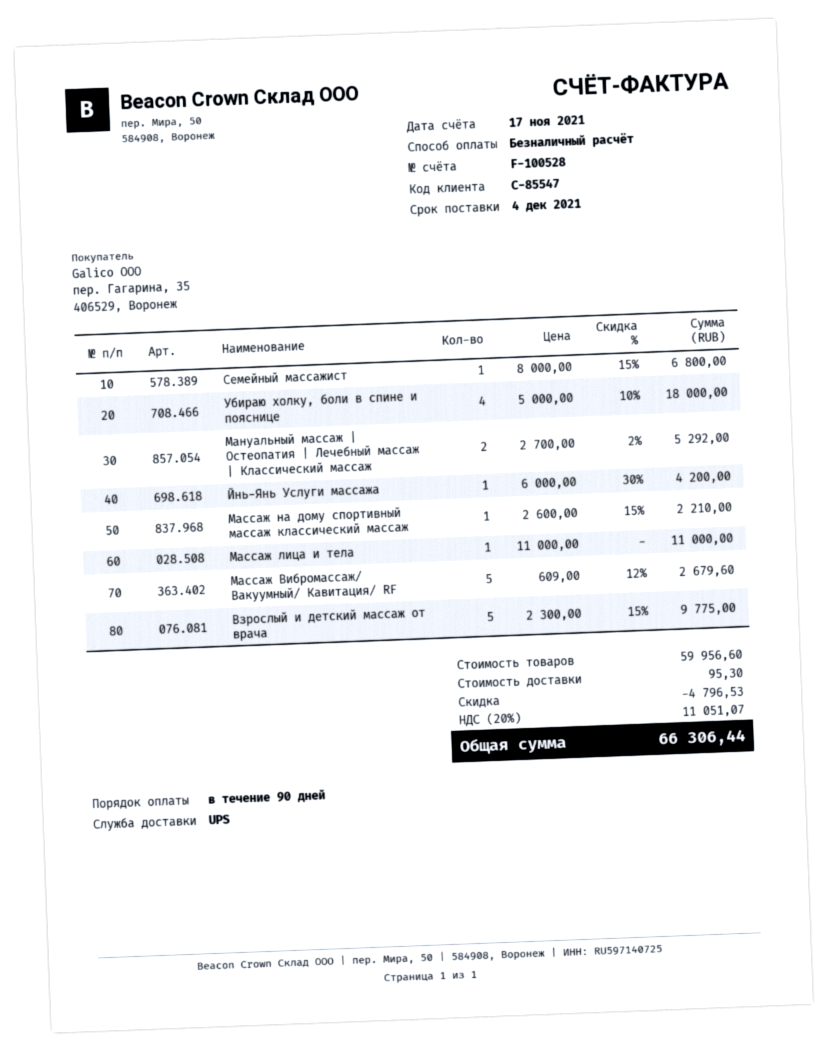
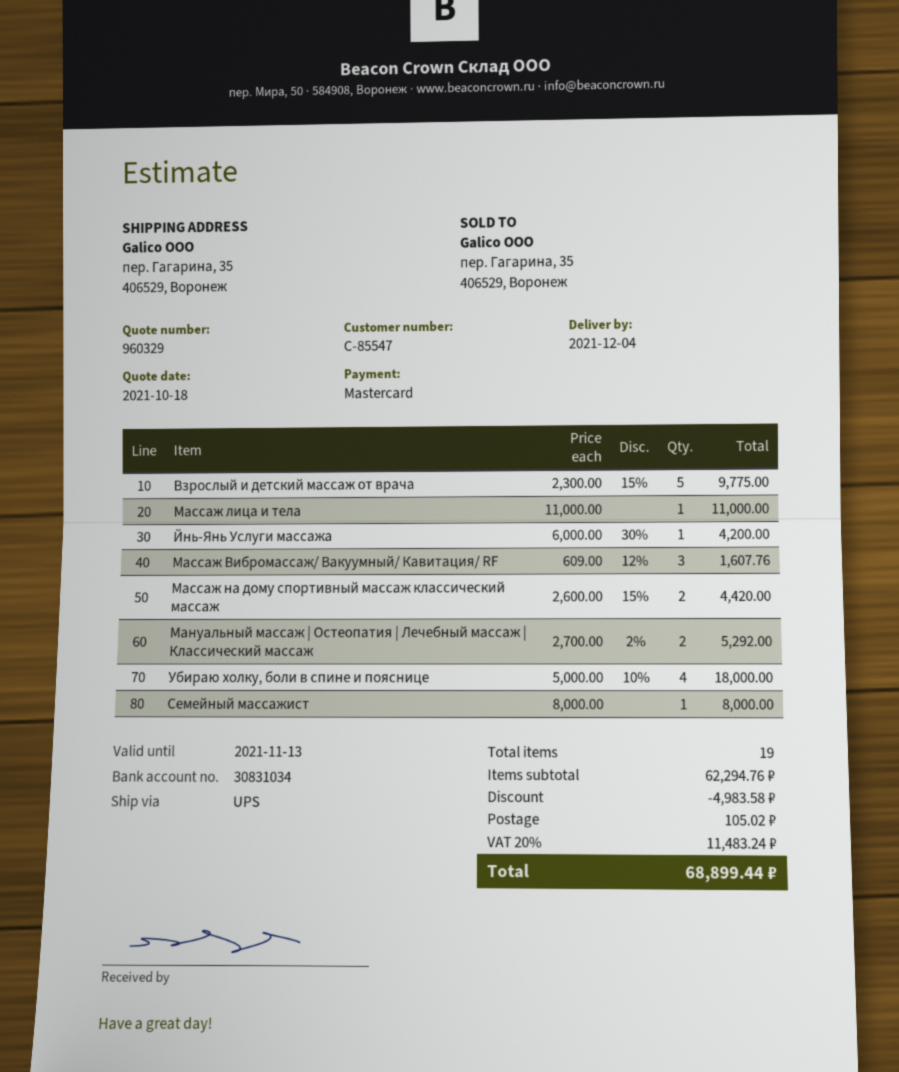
payment method: bank transfer -> Mastercard
Семейный массажист: 1 x 8000.00 - 15% = 6800.00 -> 1 x 8000.00 = 8000.00
Массаж на дому спортивный массаж классический массаж: 1 x 2600.00 - 15% = 2210.00 -> 2 x 2600.00 - 15% = 4420.00
Массаж Вибромассаж/ Вакуумный/ Кавитация/ RF: 5 x 609.00 - 12% = 2679.60 -> 3 x 609.00 - 12% = 1607.76
subtotal: 59956.60 -> 62294.76
discount: 4796.53 -> 4983.58
shipping: 95.30 -> 105.02
tax: 20% = 11051.07 -> 20% = 11483.24
total: 66306.44 -> 68899.44

